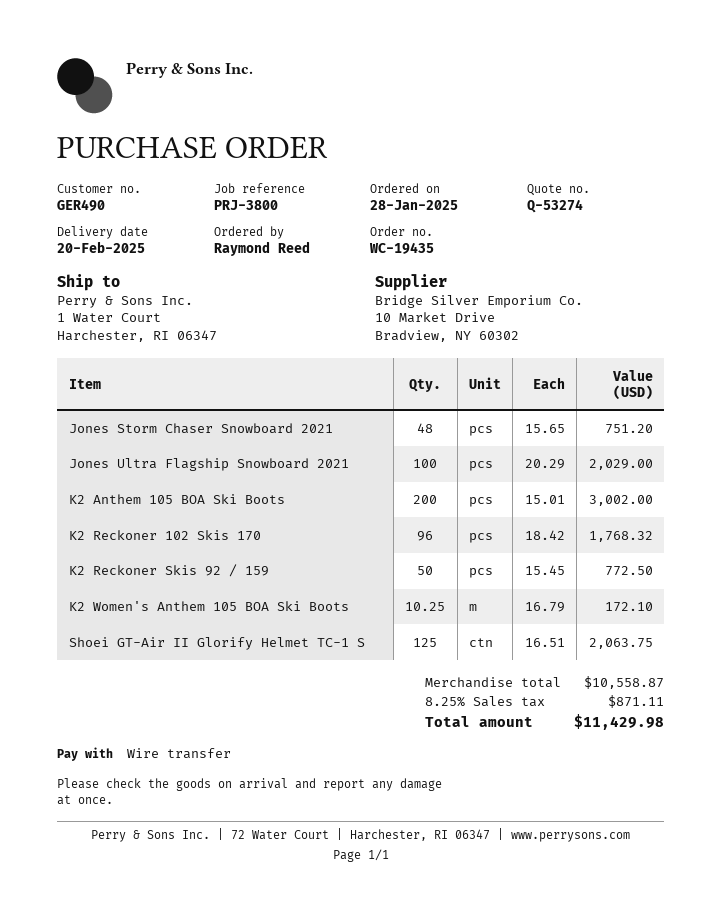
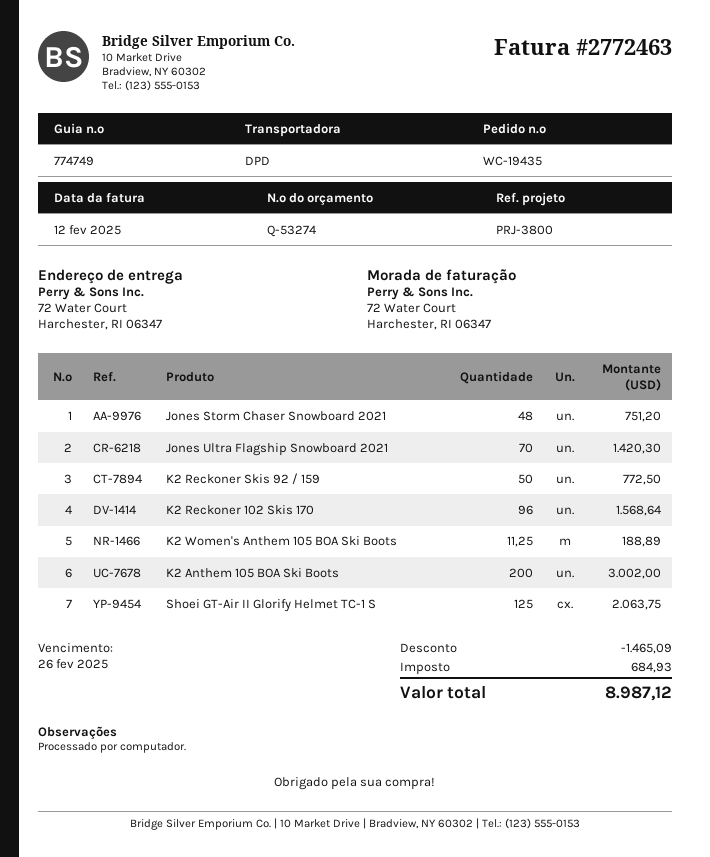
ship to: 1 Water Court, Harchester, RI 06347 -> 72 Water Court, Harchester, RI 06347
Jones Ultra Flagship Snowboard 2021: 100 for 2029.00 -> 70 for 1420.30
K2 Reckoner 102 Skis 170: 96 for 1768.32 -> 96 for 1568.64
K2 Women's Anthem 105 BOA Ski Boots: 10.25 for 172.10 -> 11.25 for 188.89
discount: none -> 1465.09
tax: 871.11 -> 684.93
total: 11429.98 -> 8987.12

